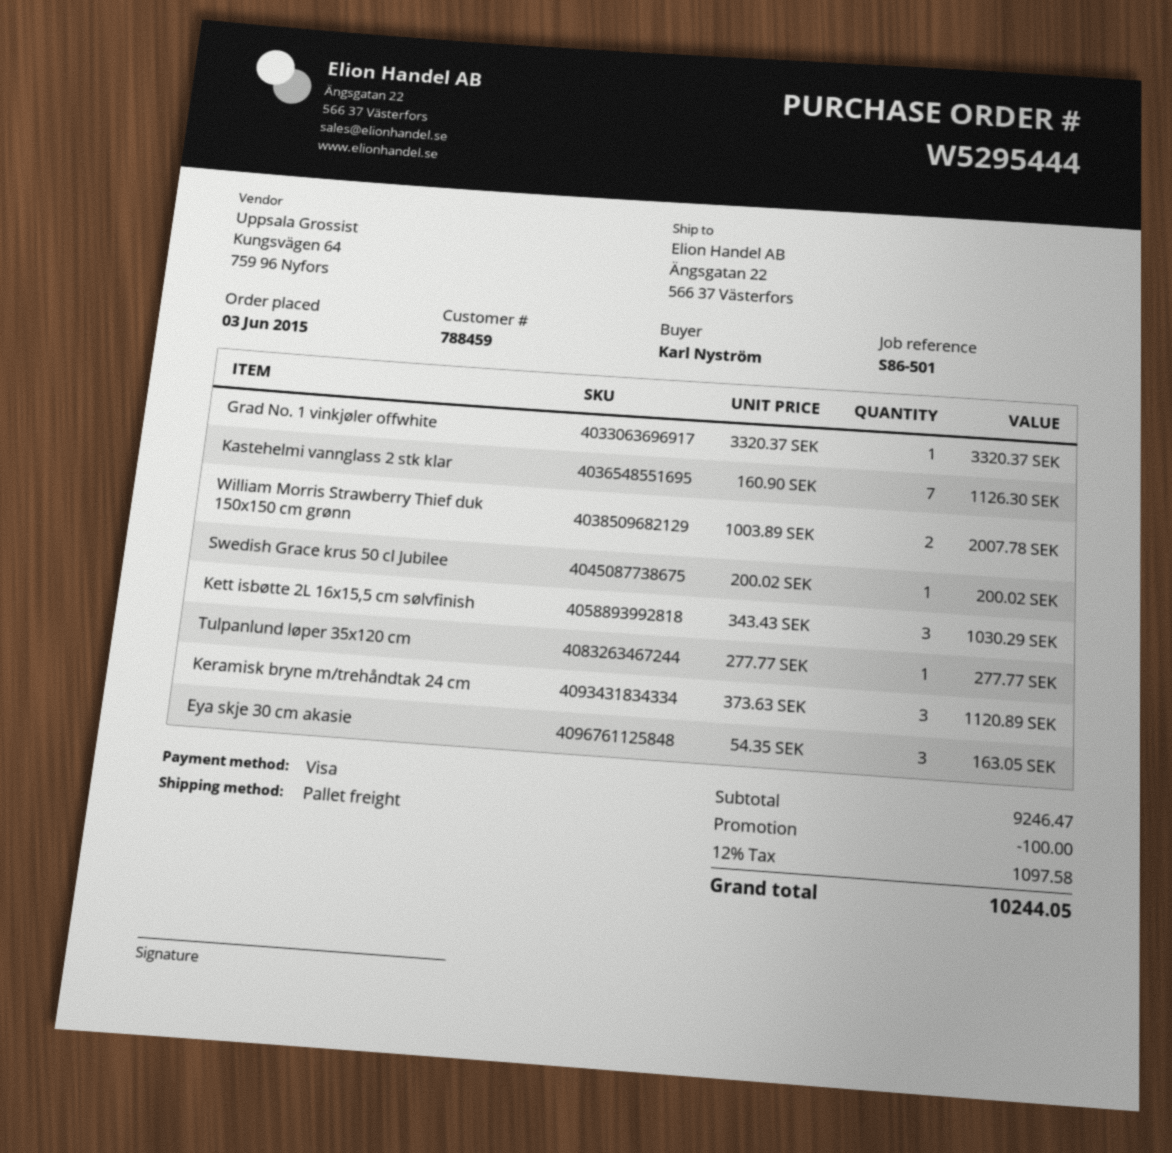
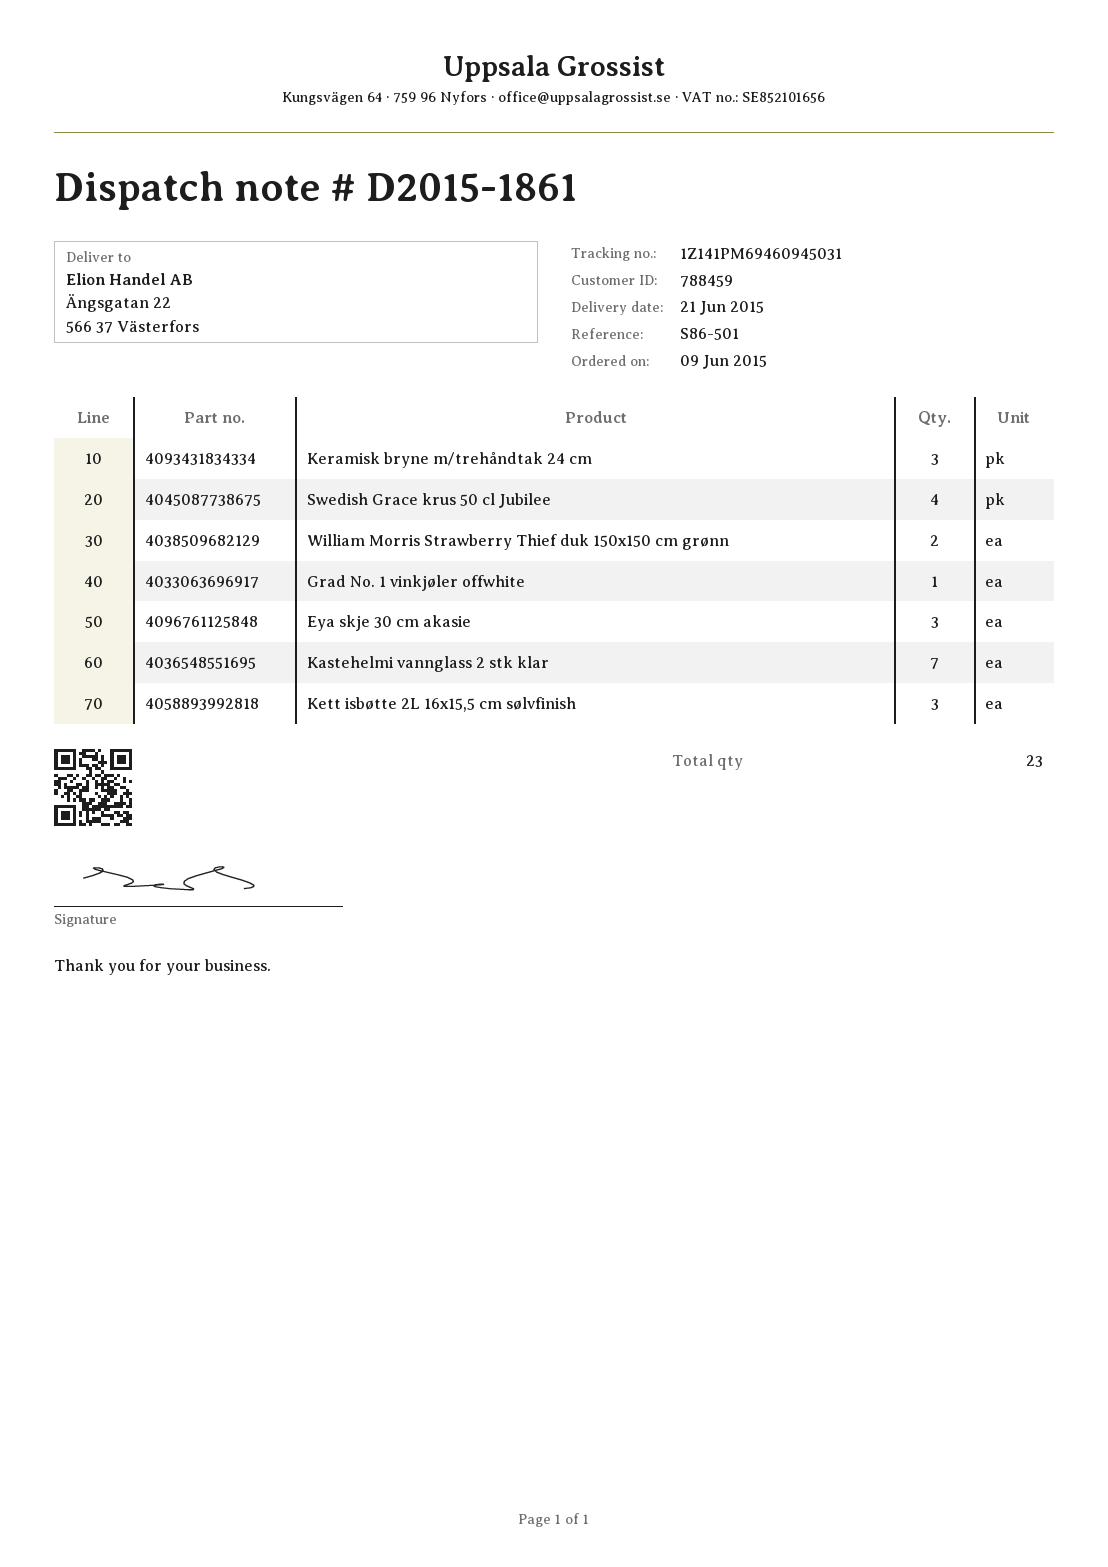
order date: 2015-06-03 -> 2015-06-09
Swedish Grace krus 50 cl Jubilee: 1 -> 4
Tulpanlund løper 35x120 cm: 1 -> none

